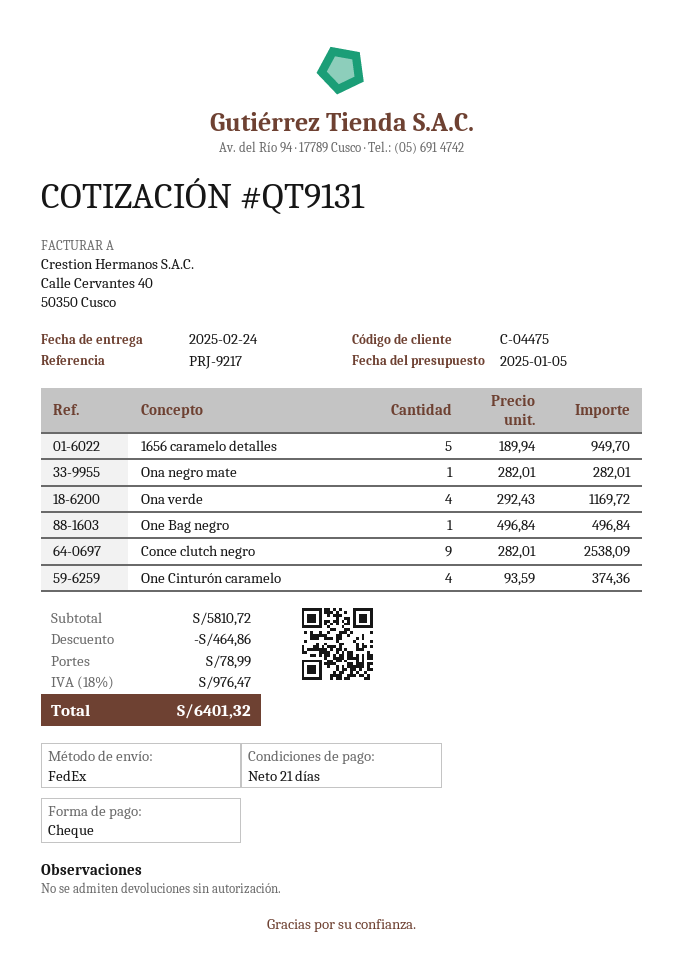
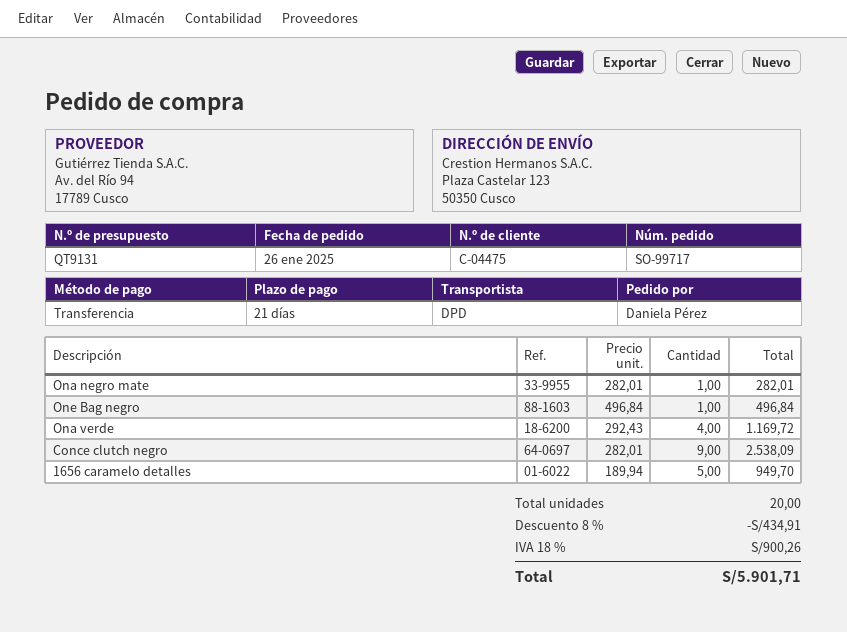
payment method: cheque -> bank transfer
shipping method: FedEx -> DPD
One Cinturón caramelo: 4 x 93.59 = 374.36 -> none
discount: 464.86 -> 434.91
shipping: 78.99 -> none
tax: 18% = 976.47 -> 18% = 900.26
total: 6401.32 -> 5901.71

